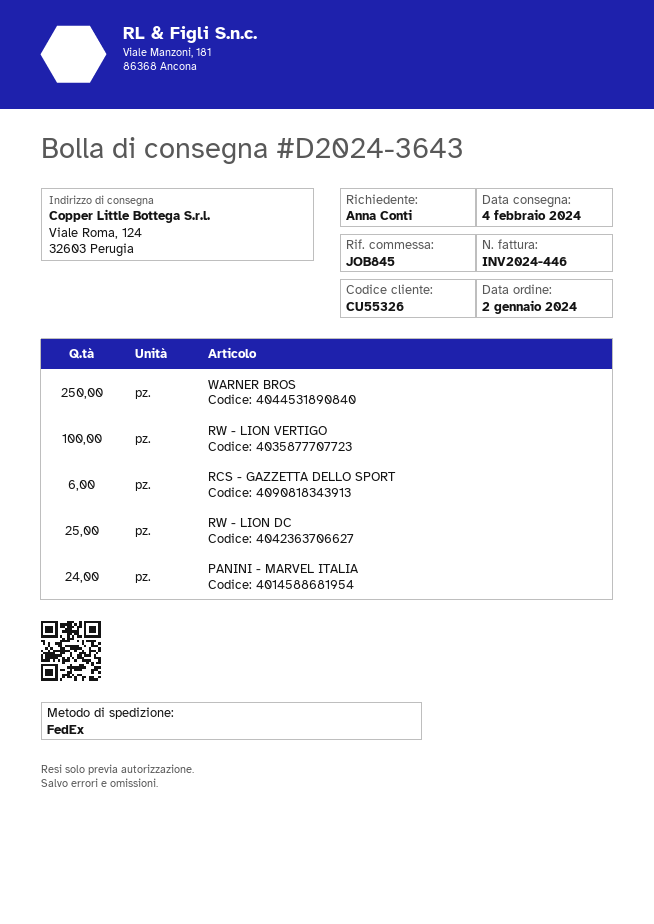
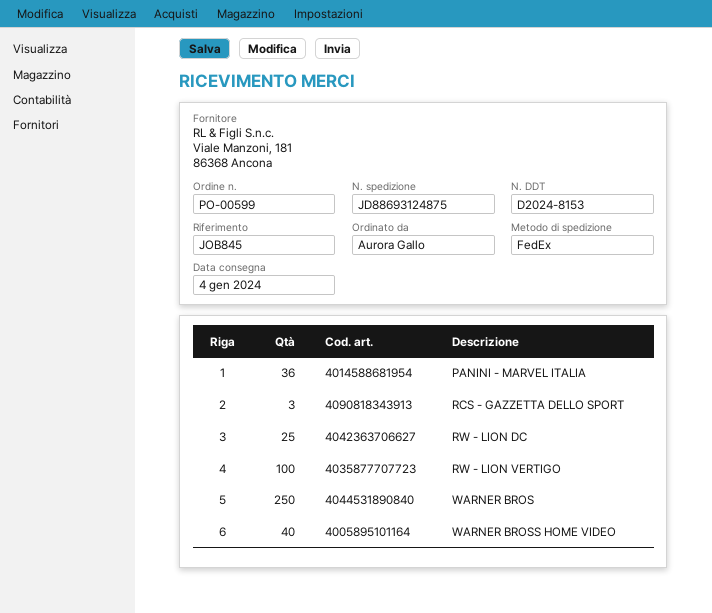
delivery note number: D2024-3643 -> D2024-8153
delivery date: 2024-02-04 -> 2024-01-04
ordered by: Anna Conti -> Aurora Gallo
RCS - GAZZETTA DELLO SPORT: 6 -> 3
PANINI - MARVEL ITALIA: 24 -> 36
WARNER BROSS HOME VIDEO: none -> 40

